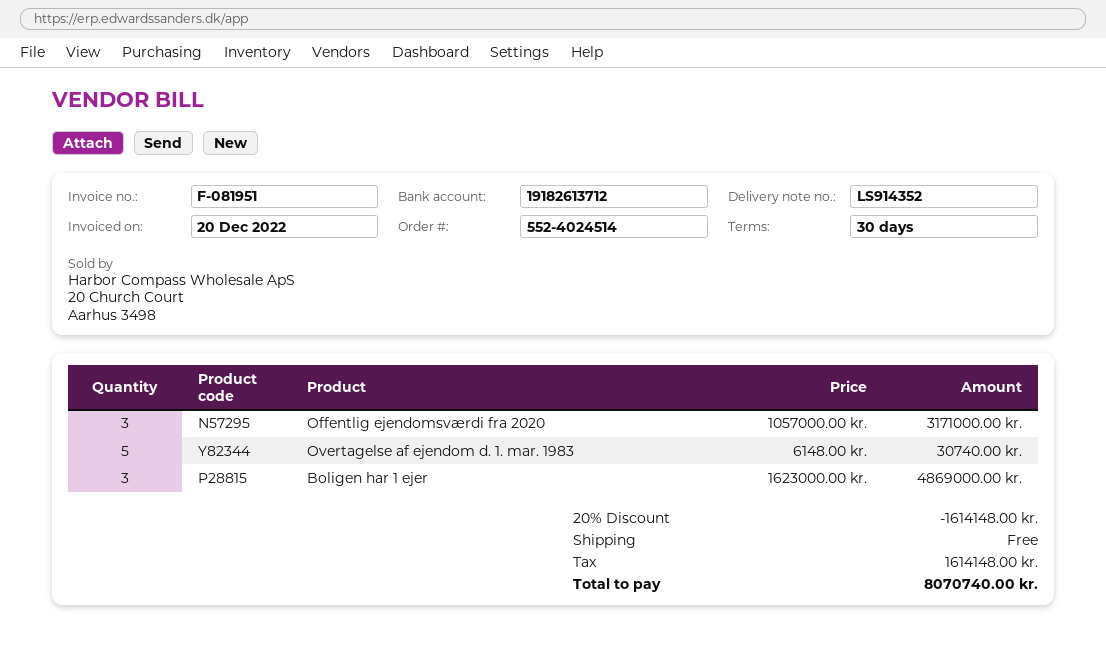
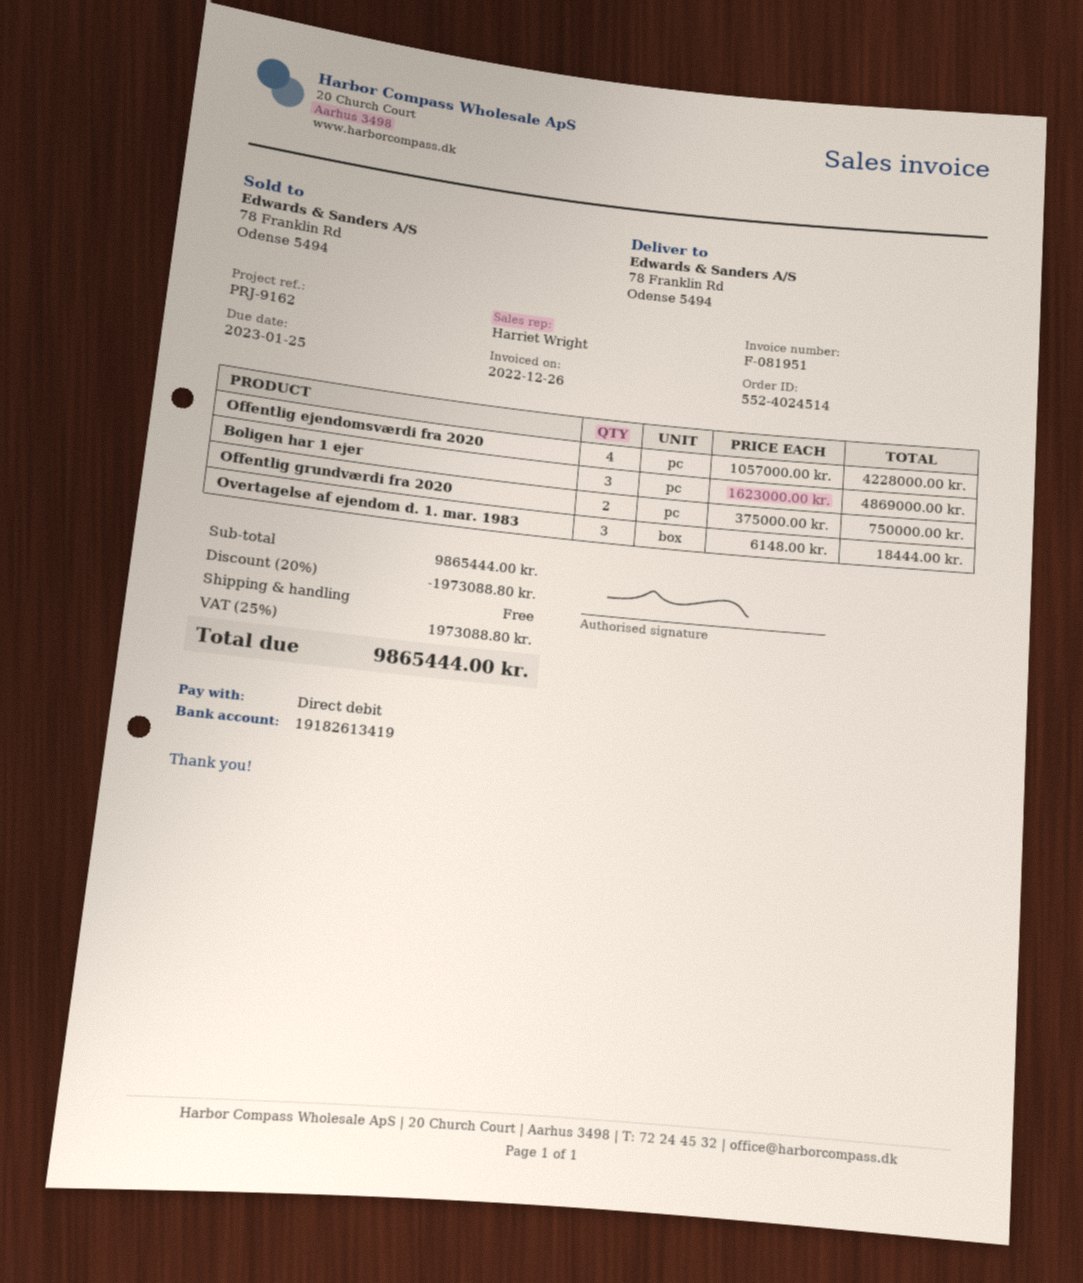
invoice date: 2022-12-20 -> 2022-12-26
bank account: 19182613712 -> 19182613419
Offentlig ejendomsværdi fra 2020: 3 x 1057000.00 = 3171000.00 -> 4 x 1057000.00 = 4228000.00
Overtagelse af ejendom d. 1. mar. 1983: 5 x 6148.00 = 30740.00 -> 3 x 6148.00 = 18444.00
Offentlig grundværdi fra 2020: none -> 2 x 375000.00 = 750000.00
discount: 20% = 1614148.00 -> 20% = 1973088.80
tax: 1614148.00 -> 1973088.80
total: 8070740.00 -> 9865444.00

